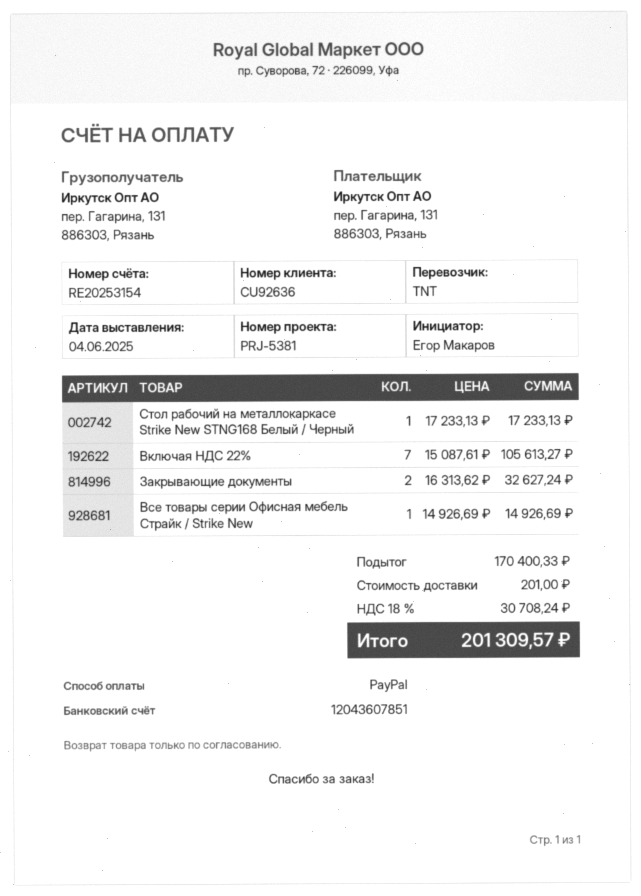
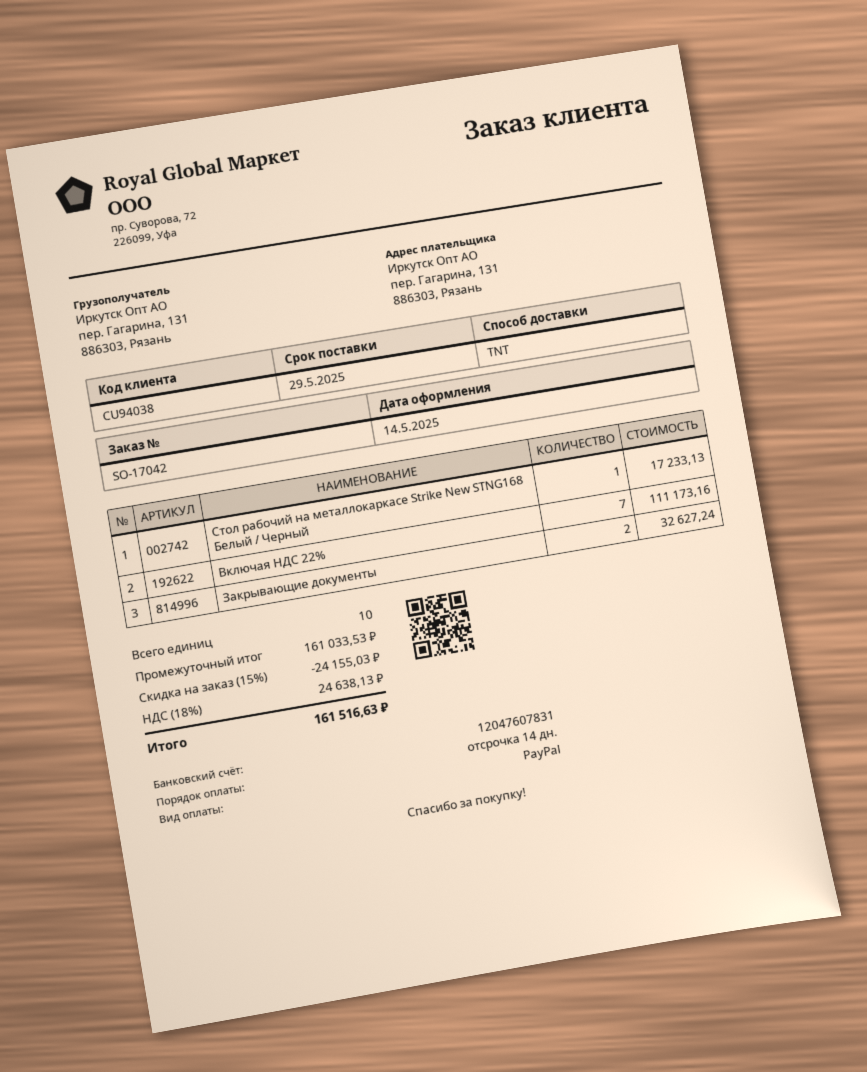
customer number: CU92636 -> CU94038
bank account: 12043607851 -> 12047607831
Включая НДС 22%: 7 for 105613.27 -> 7 for 111173.16
Все товары серии Офисная мебель Страйк / Strike New: 1 for 14926.69 -> none
subtotal: 170400.33 -> 161033.53
discount: none -> 15% = 24155.03
shipping: 201.00 -> none
tax: 18% = 30708.24 -> 18% = 24638.13
total: 201309.57 -> 161516.63

